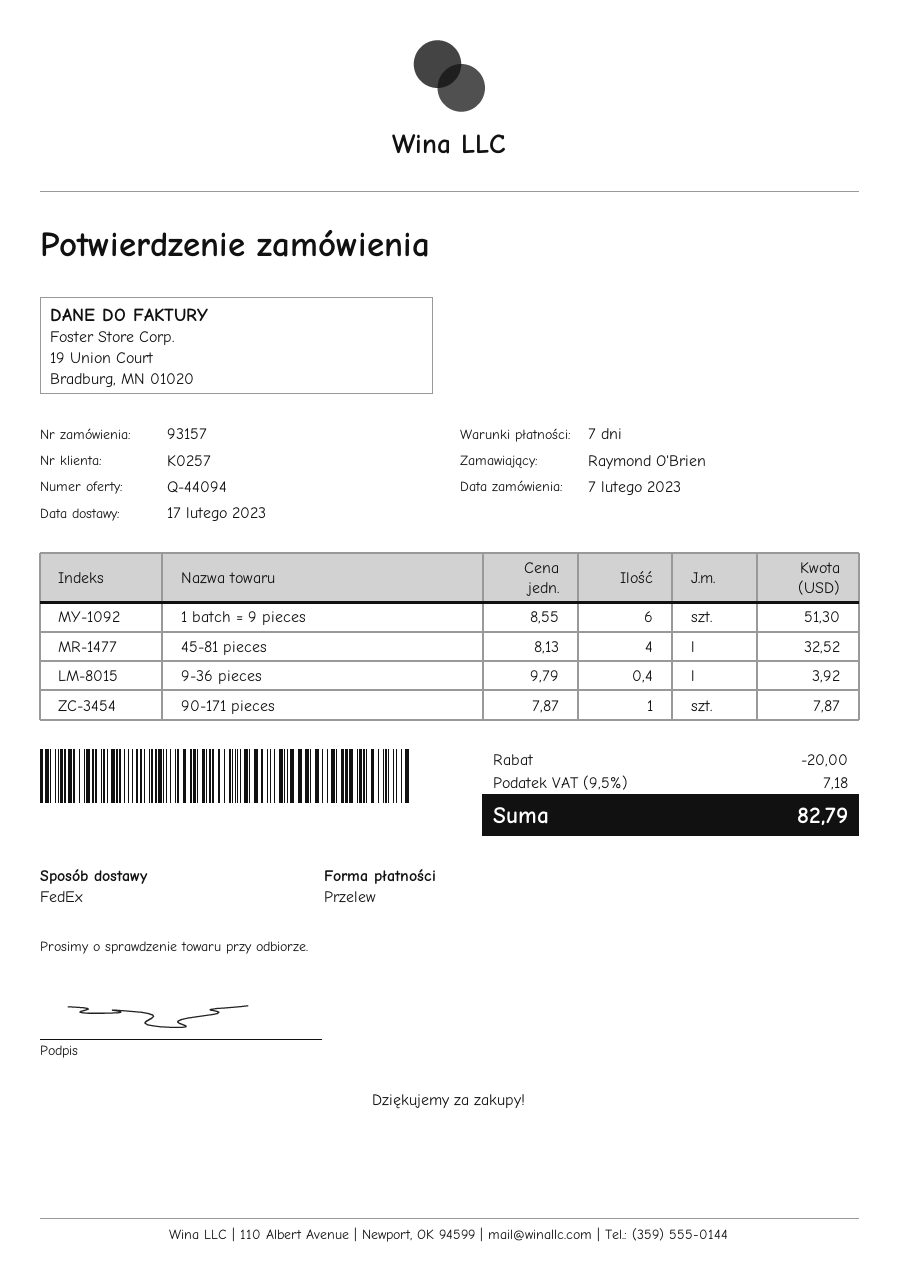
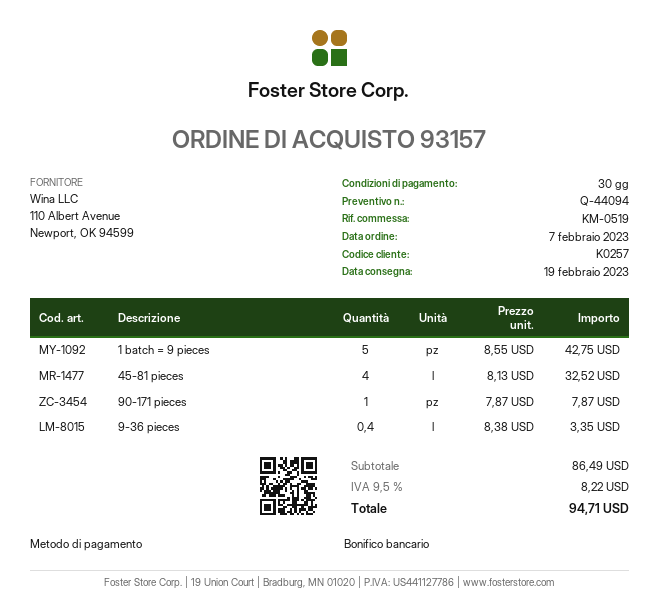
delivery date: 2023-02-17 -> 2023-02-19
payment terms: 7 days -> 30 days
1 batch = 9 pieces: 6 x 8.55 = 51.30 -> 5 x 8.55 = 42.75
9-36 pieces: 0.4 x 9.79 = 3.92 -> 0.4 x 8.38 = 3.35
discount: 20.00 -> none
tax: 9.5% = 7.18 -> 9.5% = 8.22
total: 82.79 -> 94.71

